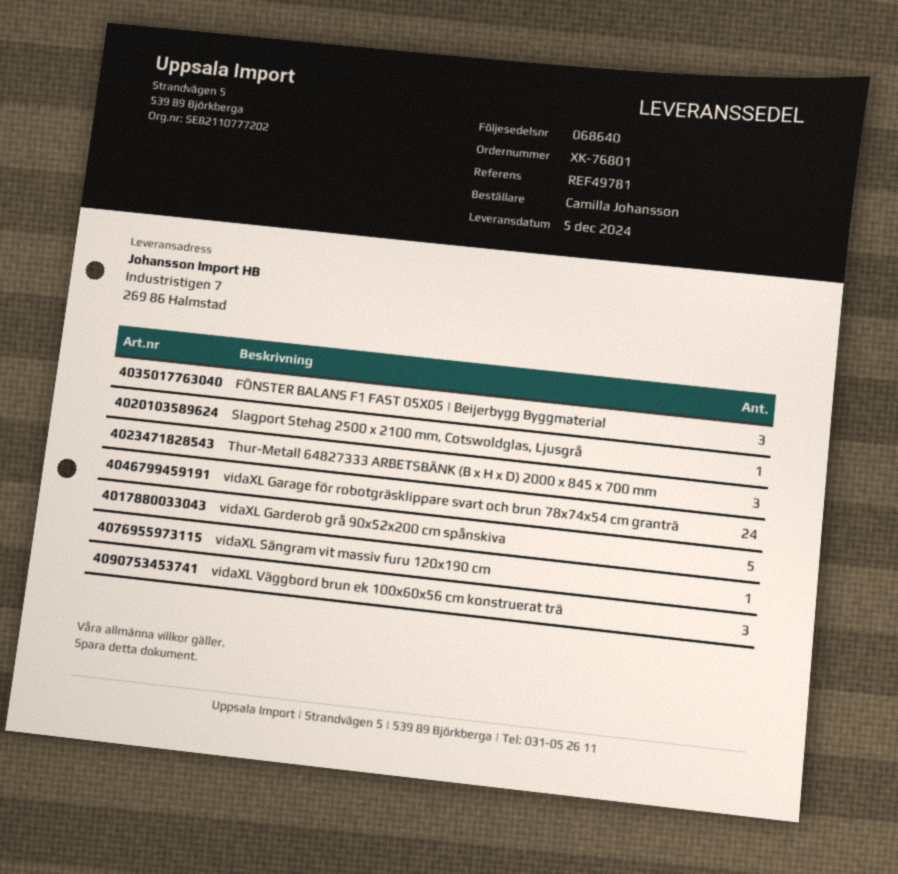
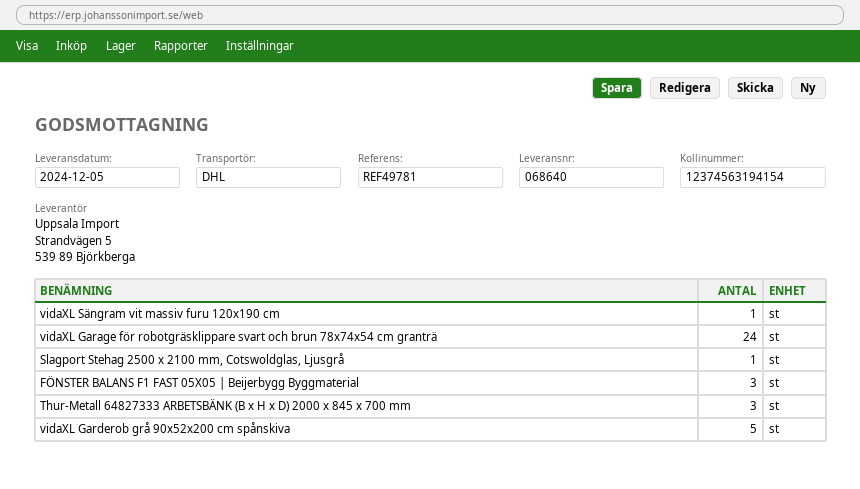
vidaXL Väggbord brun ek 100x60x56 cm konstruerat trä: 3 -> none

